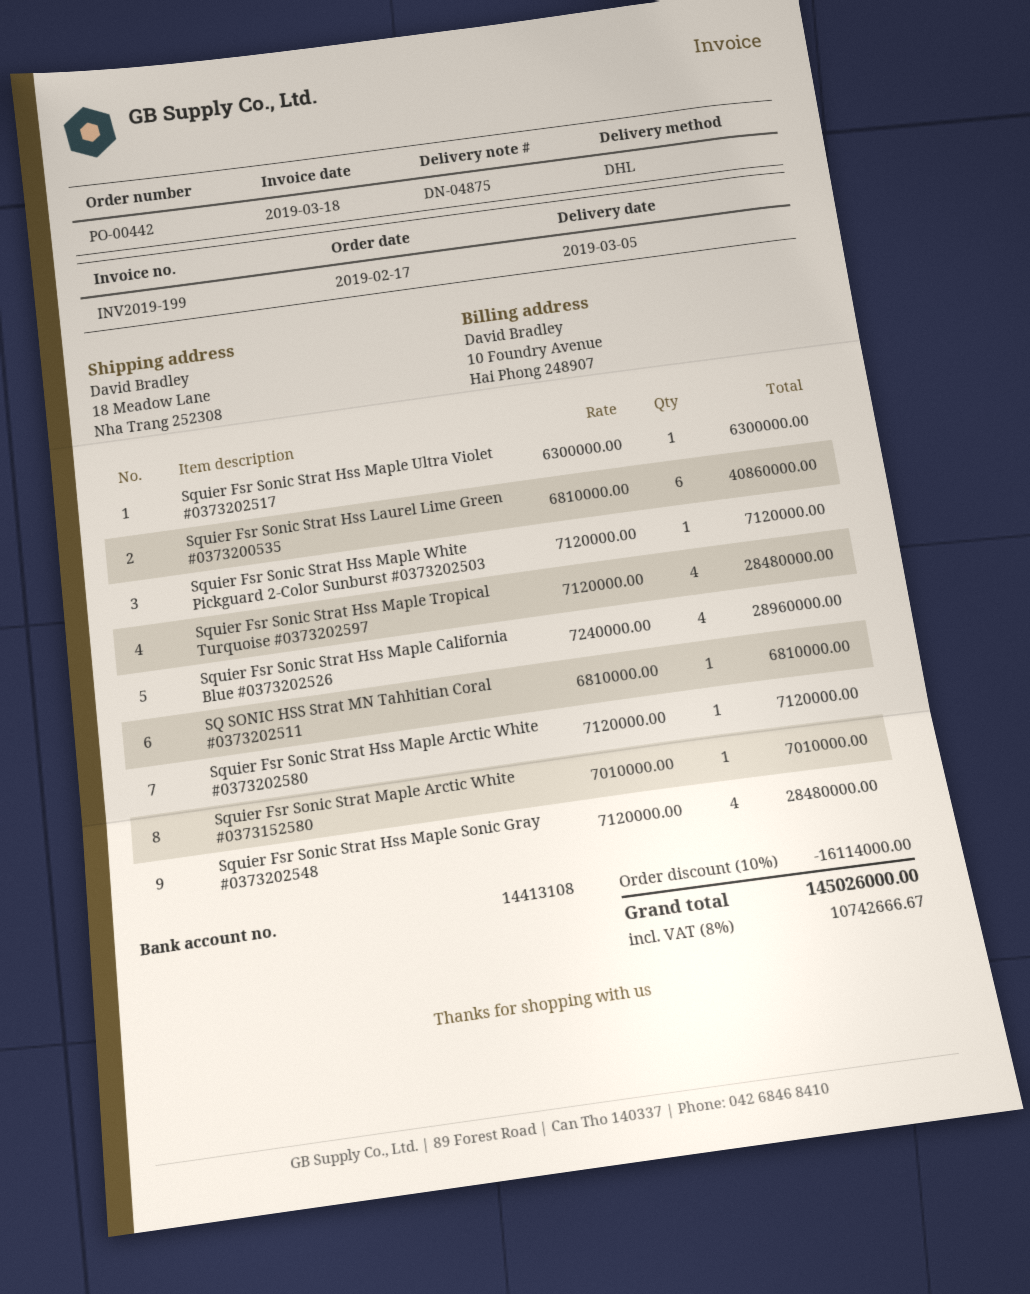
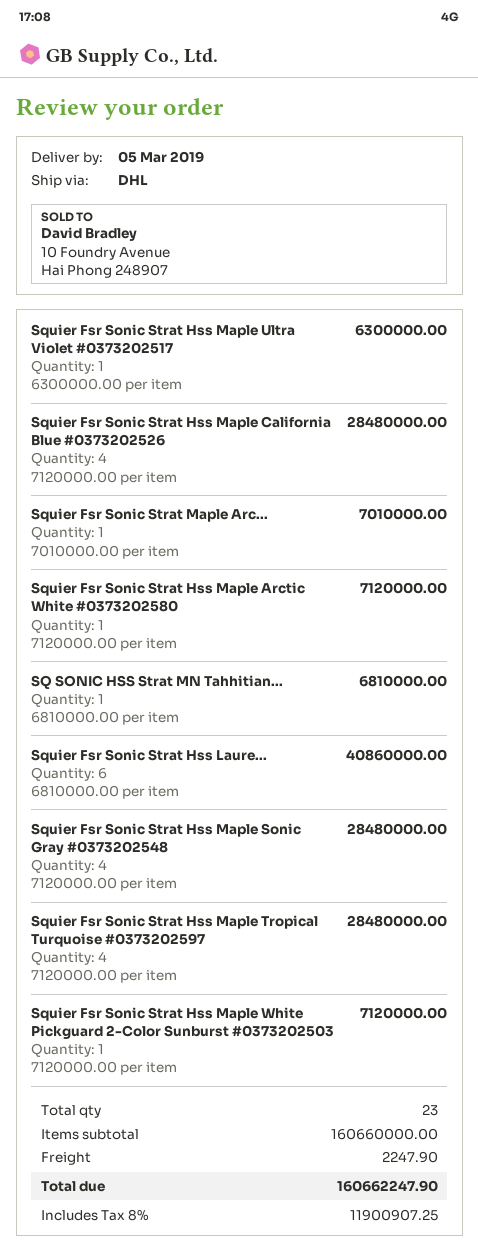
Squier Fsr Sonic Strat Hss Maple California Blue #0373202526: 4 x 7240000.00 = 28960000.00 -> 4 x 7120000.00 = 28480000.00
discount: 10% = 16114000.00 -> none
shipping: none -> 2247.90
tax: 8% = 10742666.67 -> 8% = 11900907.25
total: 145026000.00 -> 160662247.90

